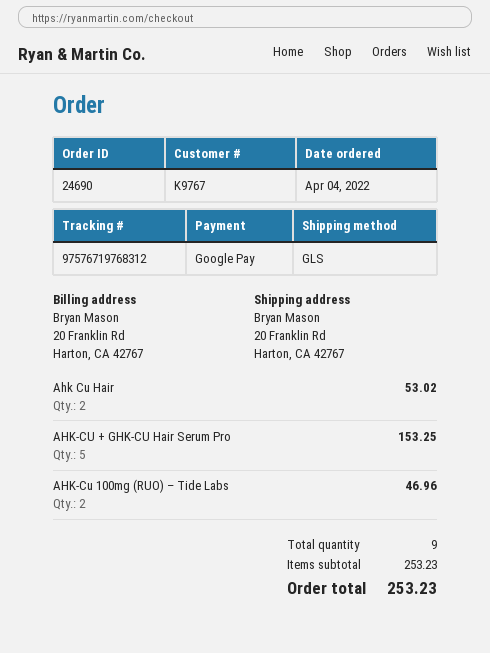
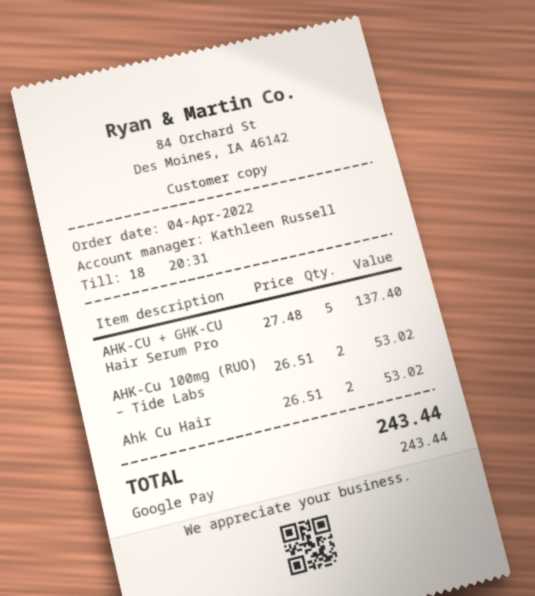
AHK-CU + GHK-CU Hair Serum Pro: 5 for 153.25 -> 5 for 137.40
AHK-Cu 100mg (RUO) – Tide Labs: 2 for 46.96 -> 2 for 53.02
total: 253.23 -> 243.44

